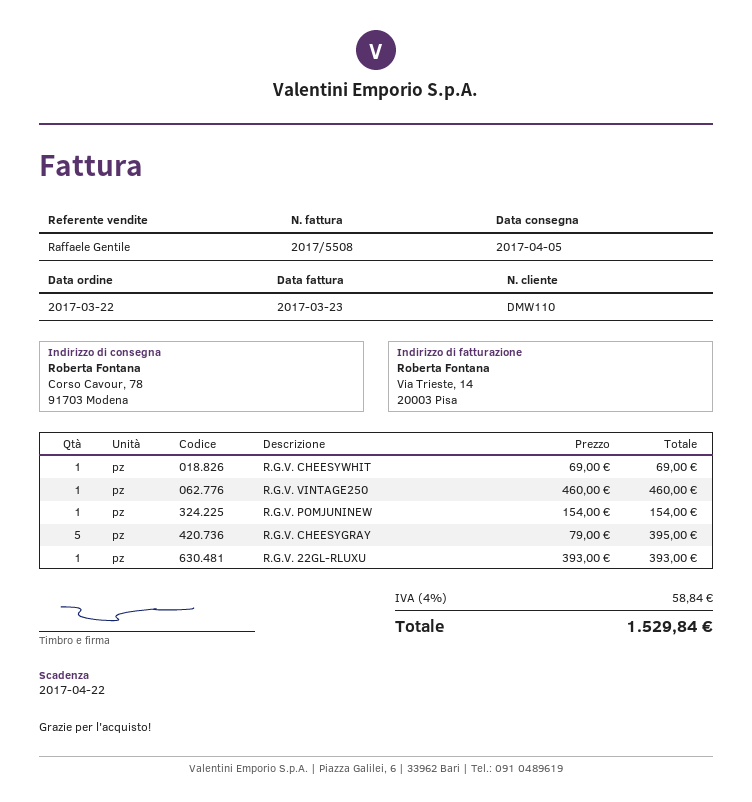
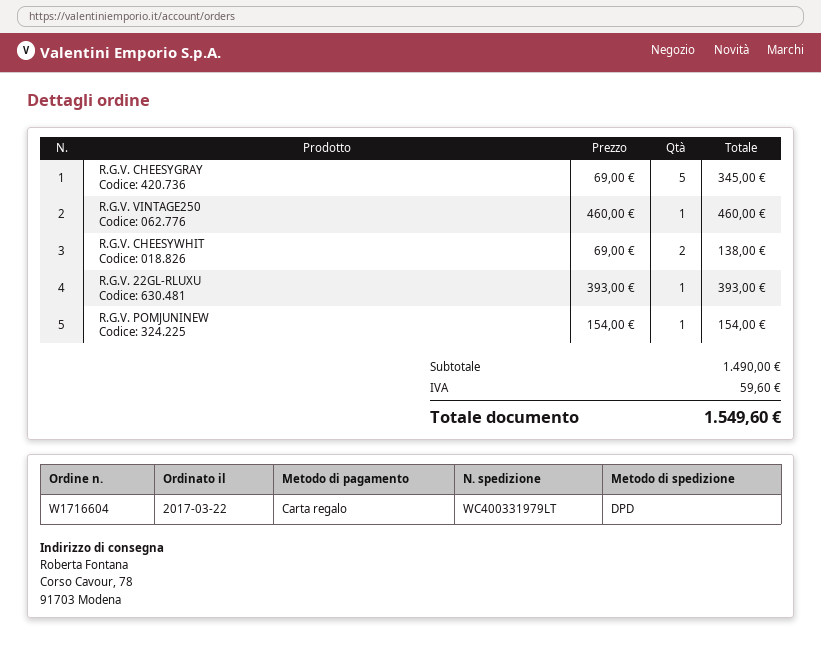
R.G.V. CHEESYWHIT: 1 x 69.00 = 69.00 -> 2 x 69.00 = 138.00
R.G.V. CHEESYGRAY: 5 x 79.00 = 395.00 -> 5 x 69.00 = 345.00
tax: 58.84 -> 59.60
total: 1529.84 -> 1549.60

